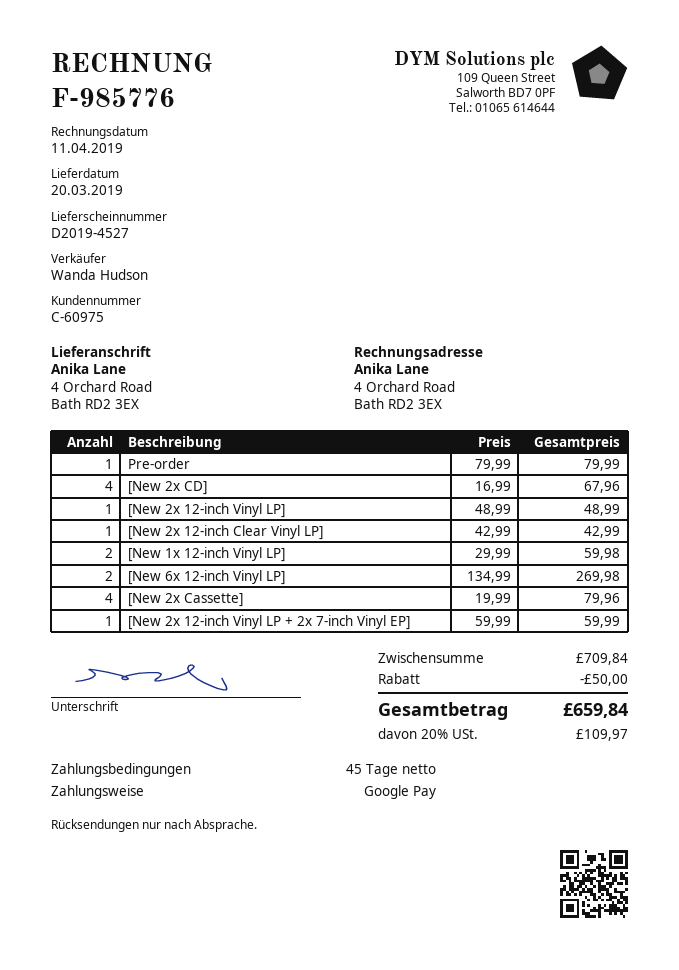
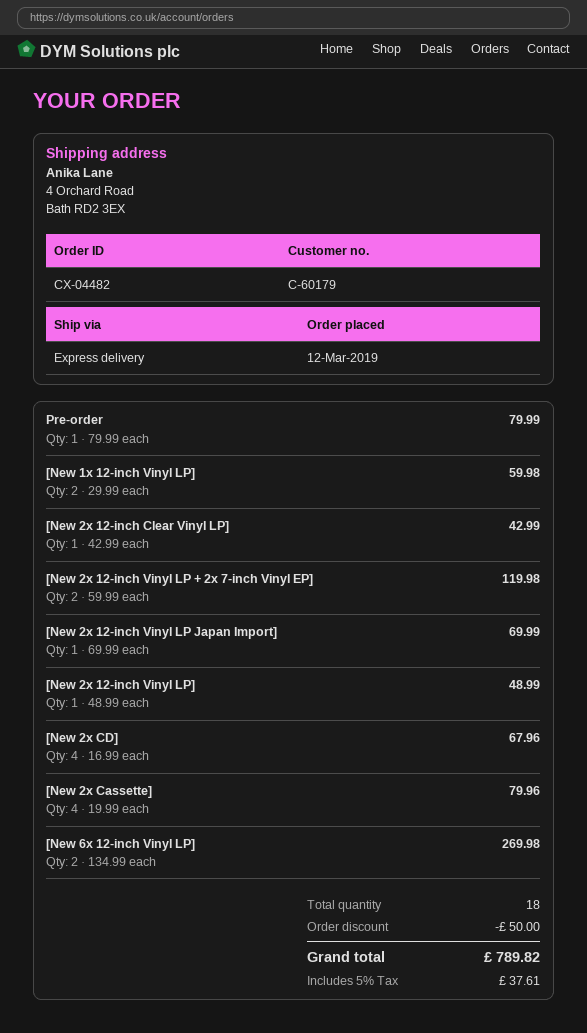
customer number: C-60975 -> C-60179
[New 2x 12-inch Vinyl LP + 2x 7-inch Vinyl EP]: 1 x 59.99 = 59.99 -> 2 x 59.99 = 119.98
[New 2x 12-inch Vinyl LP Japan Import]: none -> 1 x 69.99 = 69.99
tax: 20% = 109.97 -> 5% = 37.61
total: 659.84 -> 789.82

